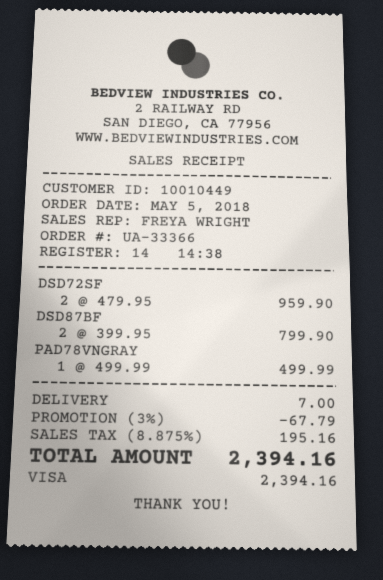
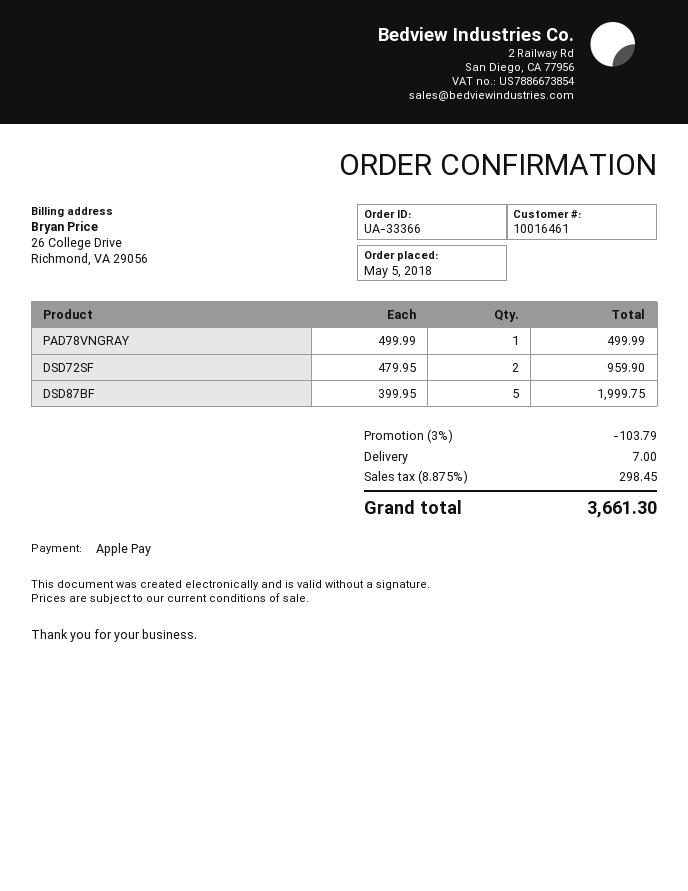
customer number: 10010449 -> 10016461
payment method: Visa -> Apple Pay
DSD87BF: 2 x 399.95 = 799.90 -> 5 x 399.95 = 1999.75
discount: 3% = 67.79 -> 3% = 103.79
tax: 8.875% = 195.16 -> 8.875% = 298.45
total: 2394.16 -> 3661.30

